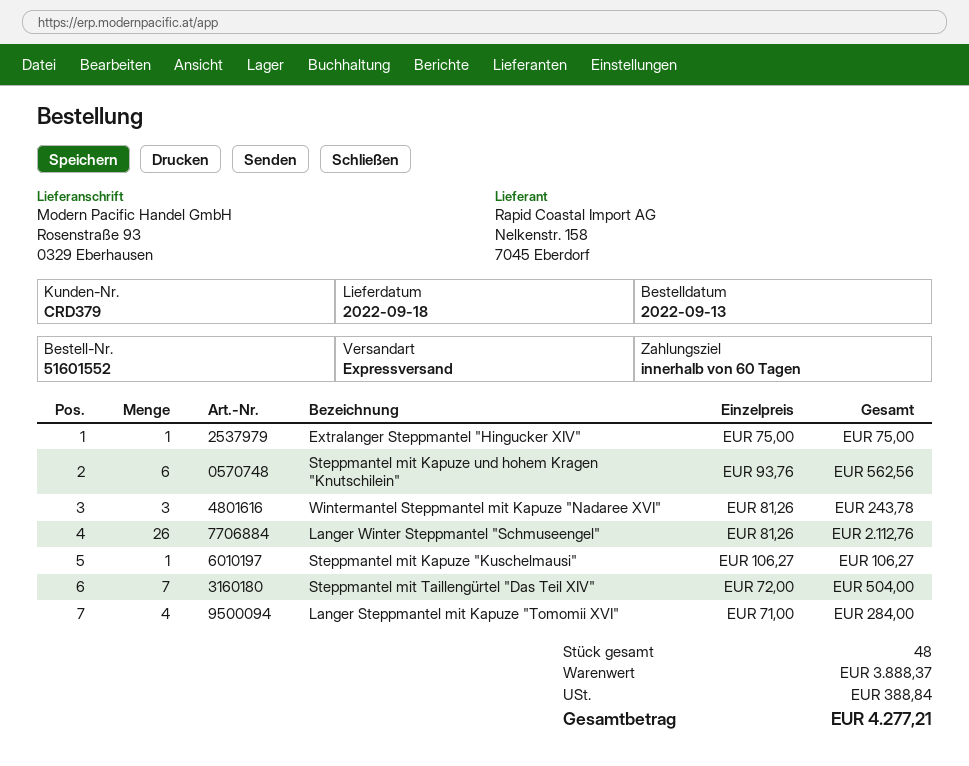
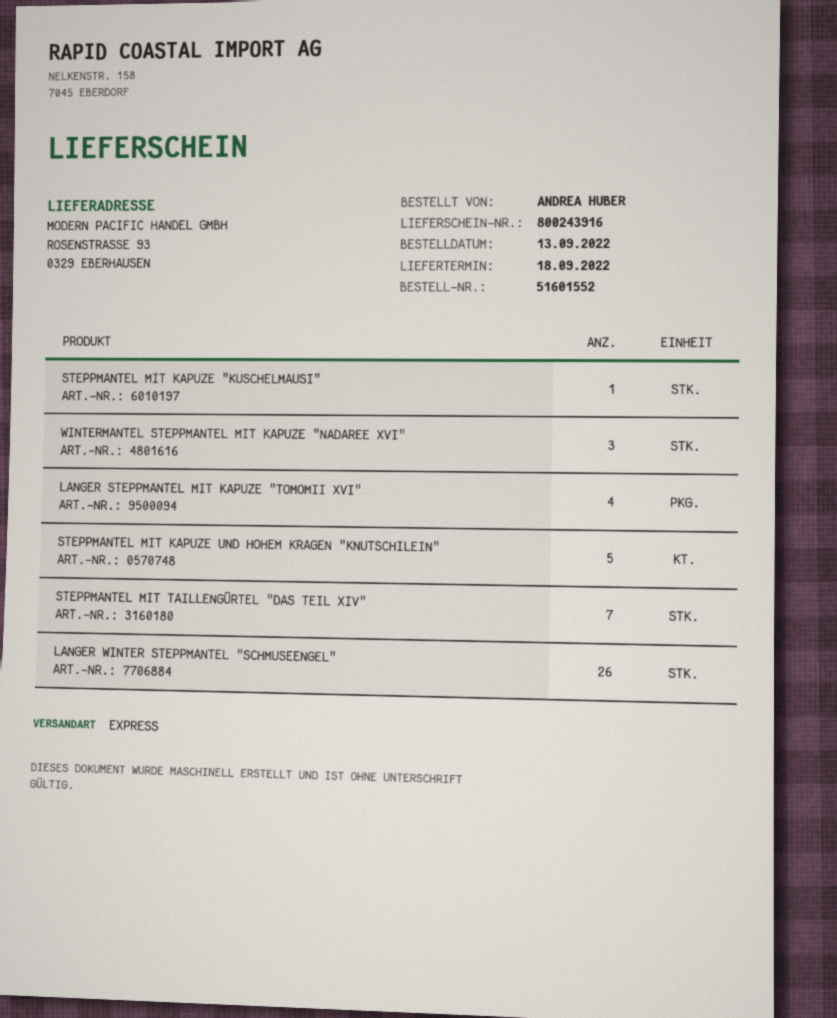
Extralanger Steppmantel "Hingucker XIV": 1 -> none
Steppmantel mit Kapuze und hohem Kragen "Knutschilein": 6 -> 5

